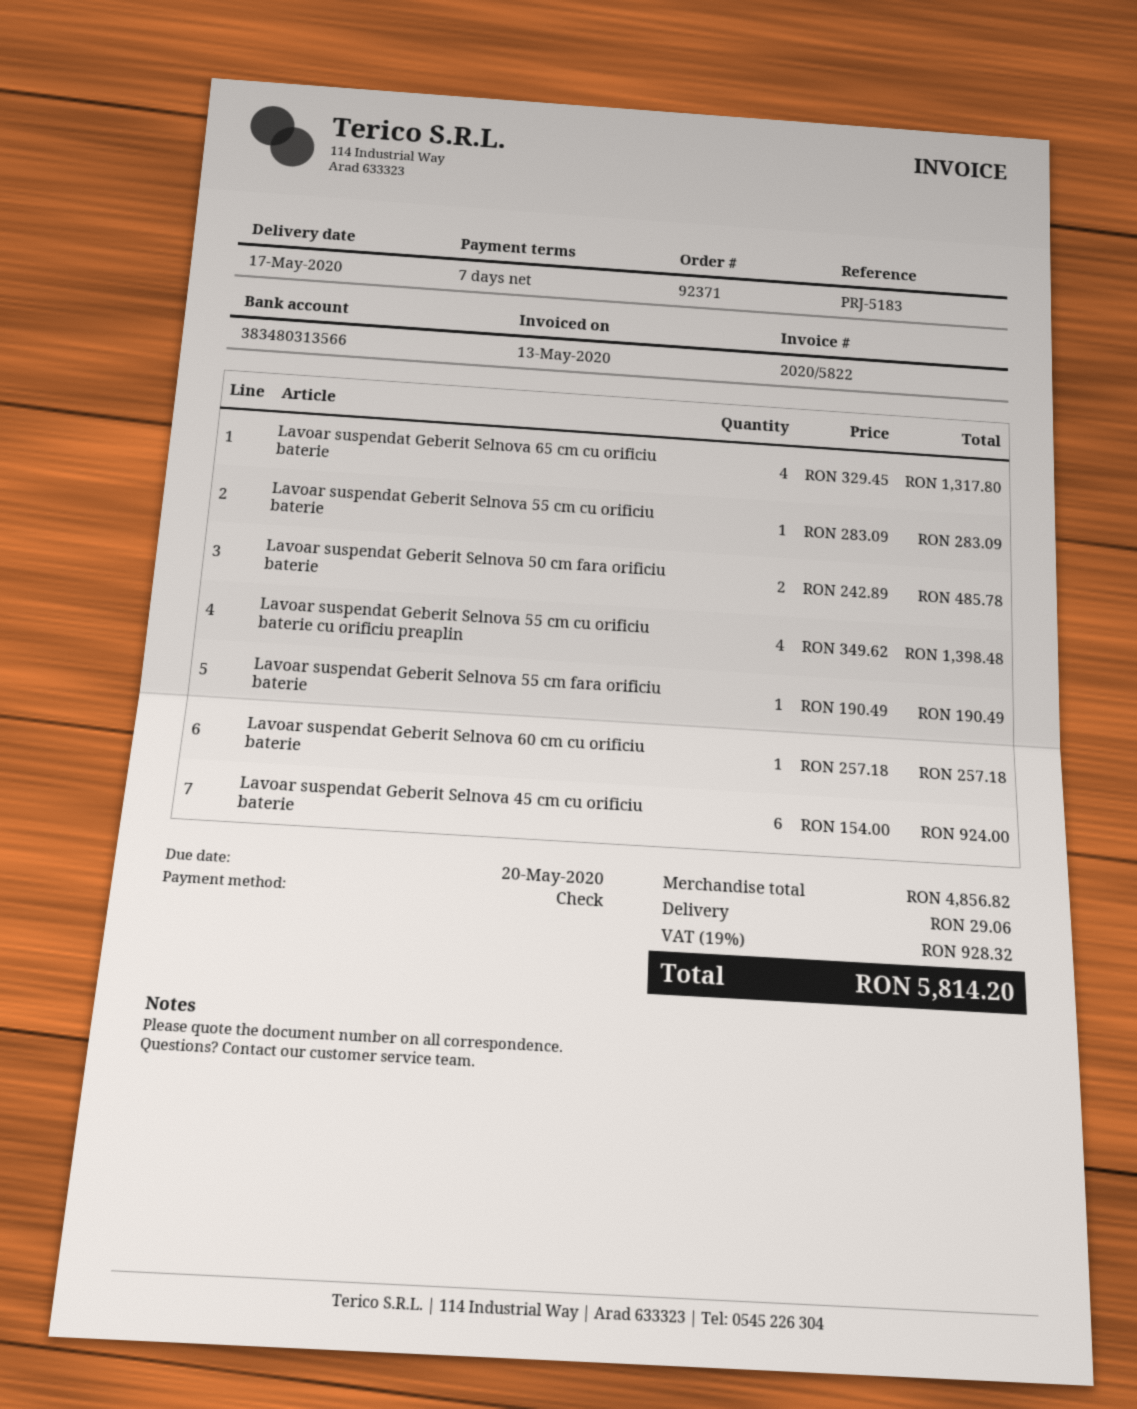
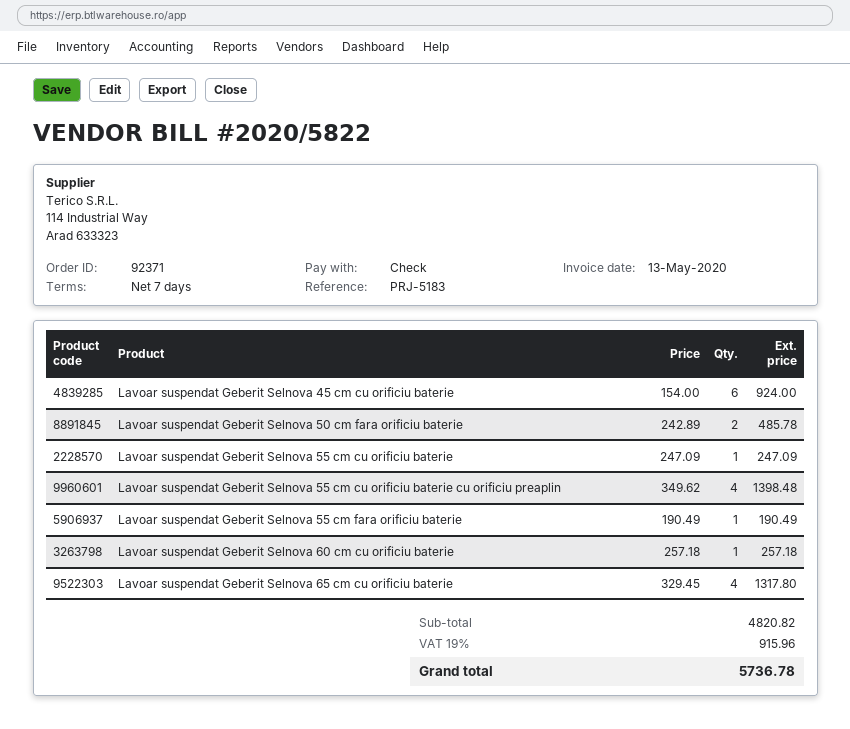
Lavoar suspendat Geberit Selnova 55 cm cu orificiu baterie: 1 x 283.09 = 283.09 -> 1 x 247.09 = 247.09
subtotal: 4856.82 -> 4820.82
shipping: 29.06 -> none
tax: 19% = 928.32 -> 19% = 915.96
total: 5814.20 -> 5736.78

